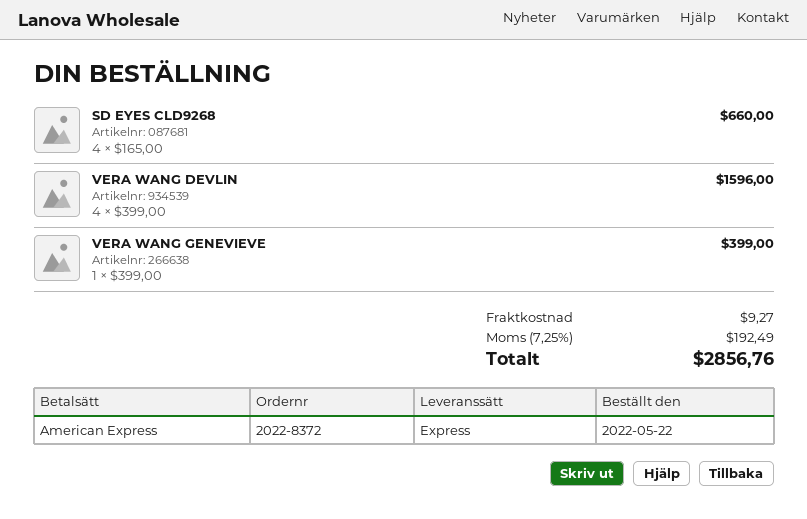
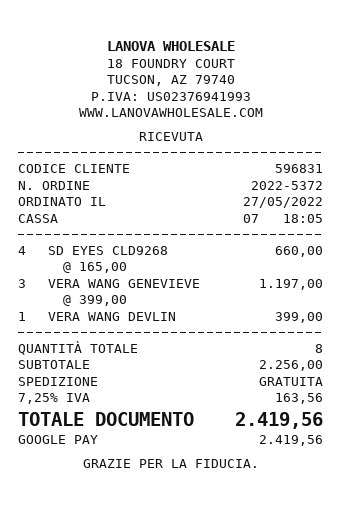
order number: 2022-8372 -> 2022-5372
order date: 2022-05-22 -> 2022-05-27
payment method: American Express -> Google Pay
VERA WANG DEVLIN: 4 x 399.00 = 1596.00 -> 1 x 399.00 = 399.00
VERA WANG GENEVIEVE: 1 x 399.00 = 399.00 -> 3 x 399.00 = 1197.00
shipping: 9.27 -> 0.00
tax: 7.25% = 192.49 -> 7.25% = 163.56
total: 2856.76 -> 2419.56

